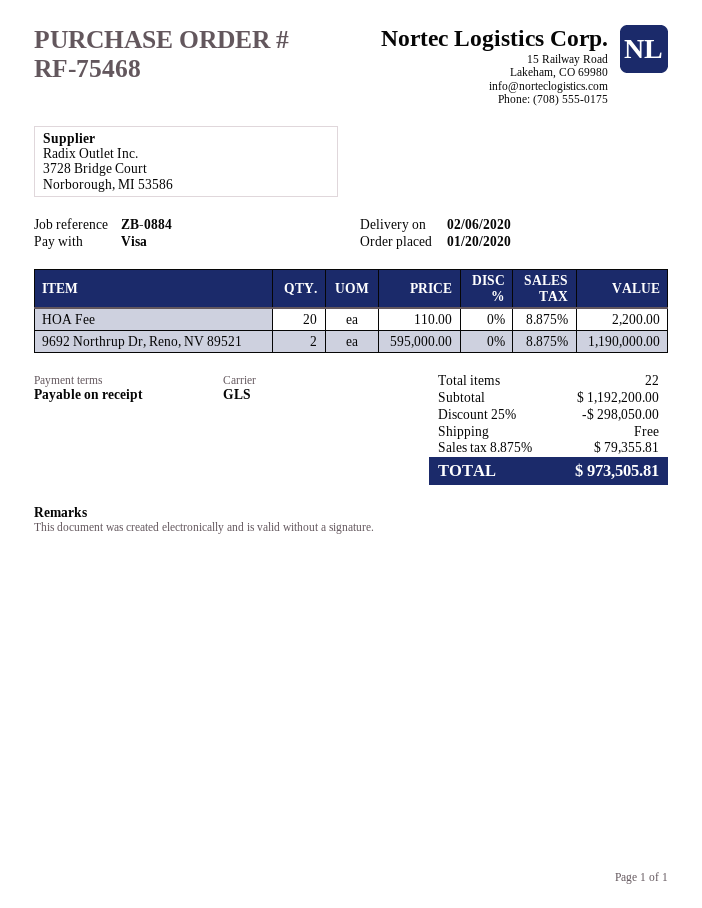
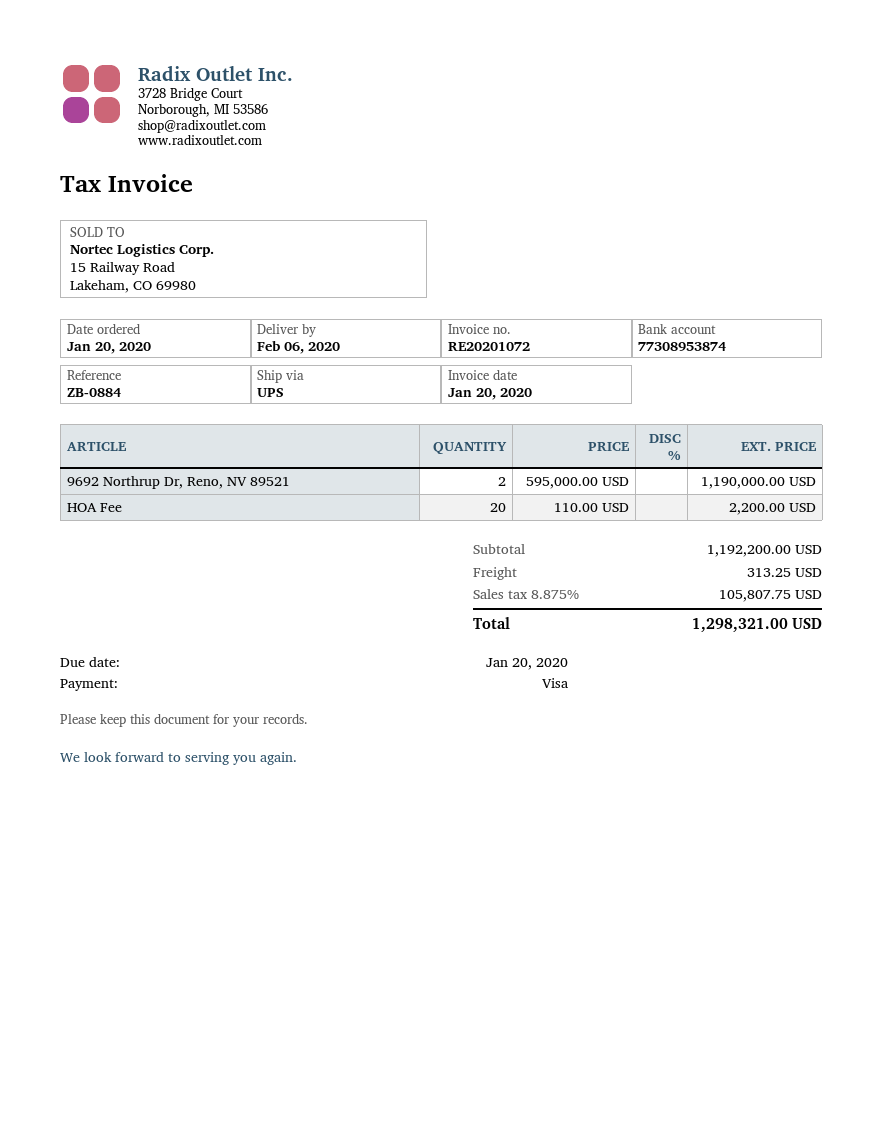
shipping method: GLS -> UPS
discount: 25% = 298050.00 -> none
shipping: 0.00 -> 313.25
tax: 8.875% = 79355.81 -> 8.875% = 105807.75
total: 973505.81 -> 1298321.00

